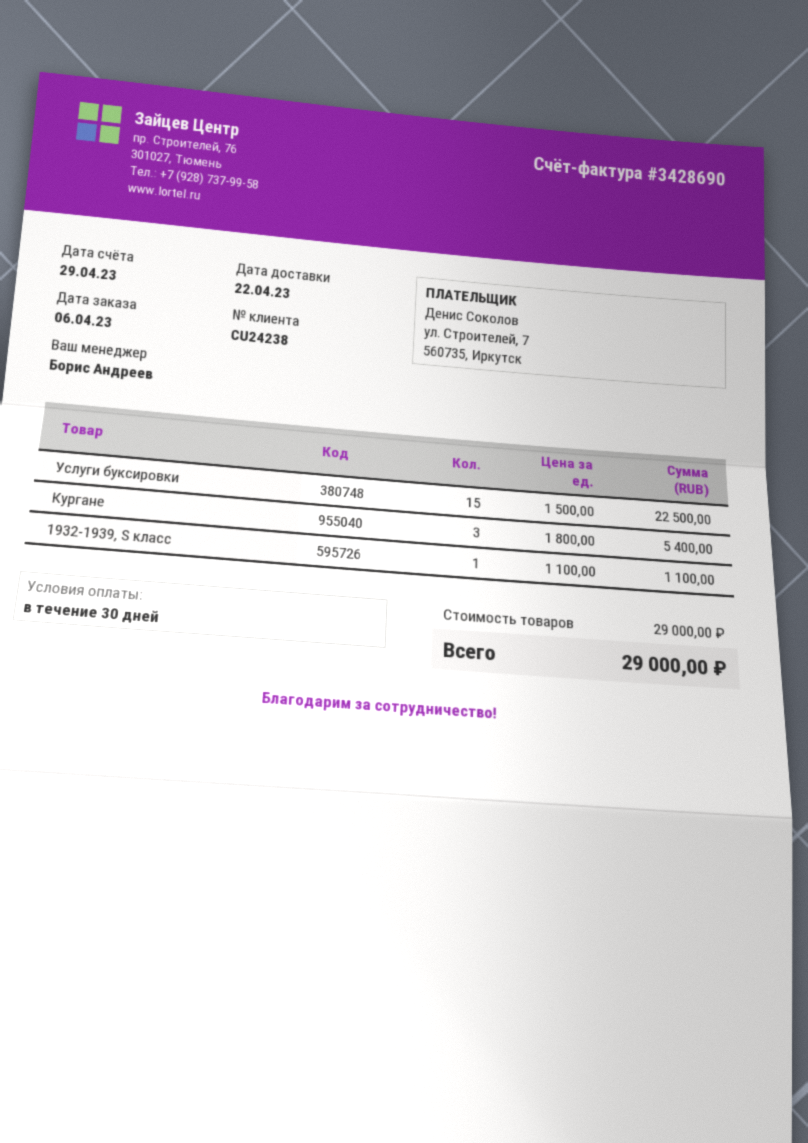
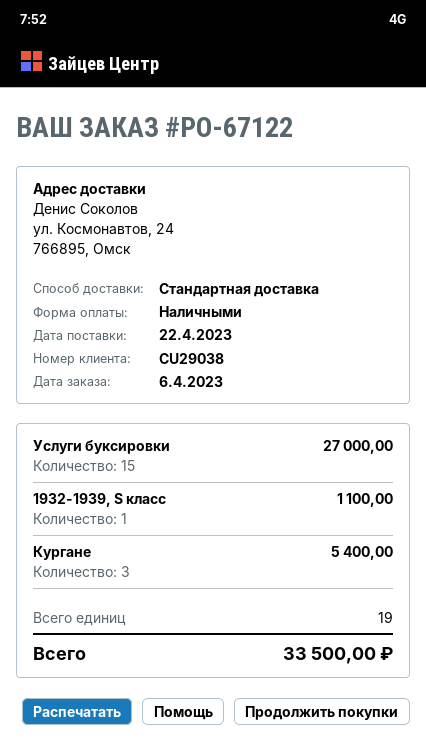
customer number: CU24238 -> CU29038
Услуги буксировки: 15 for 22500.00 -> 15 for 27000.00
total: 29000.00 -> 33500.00

